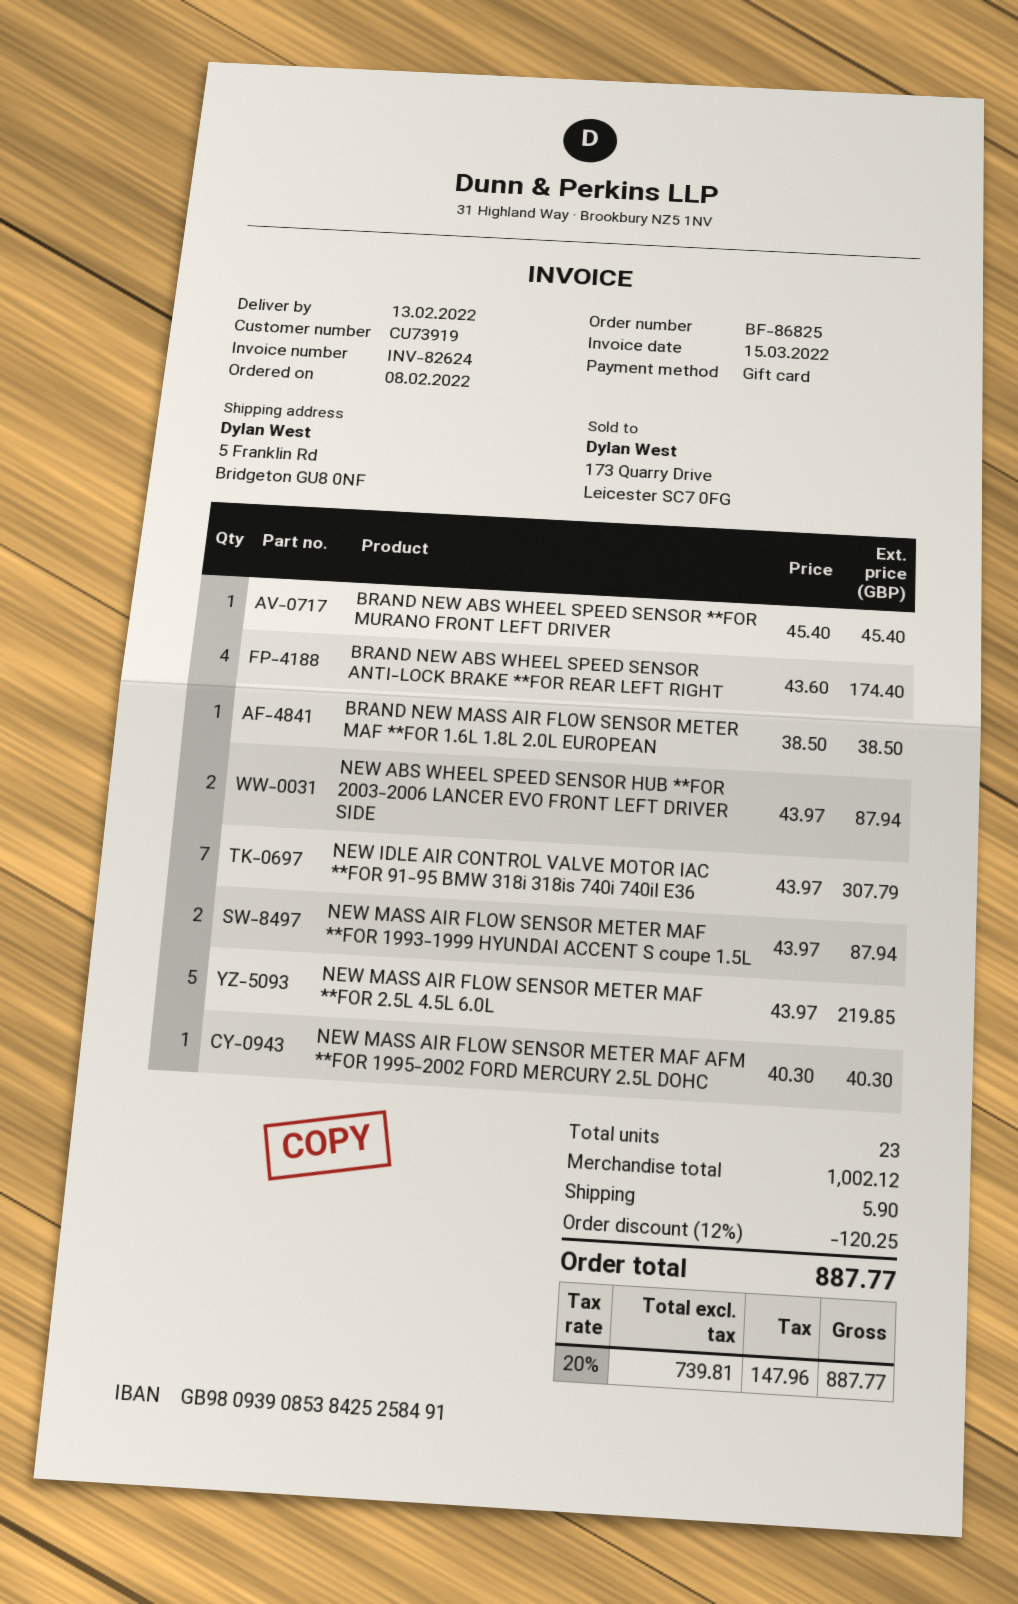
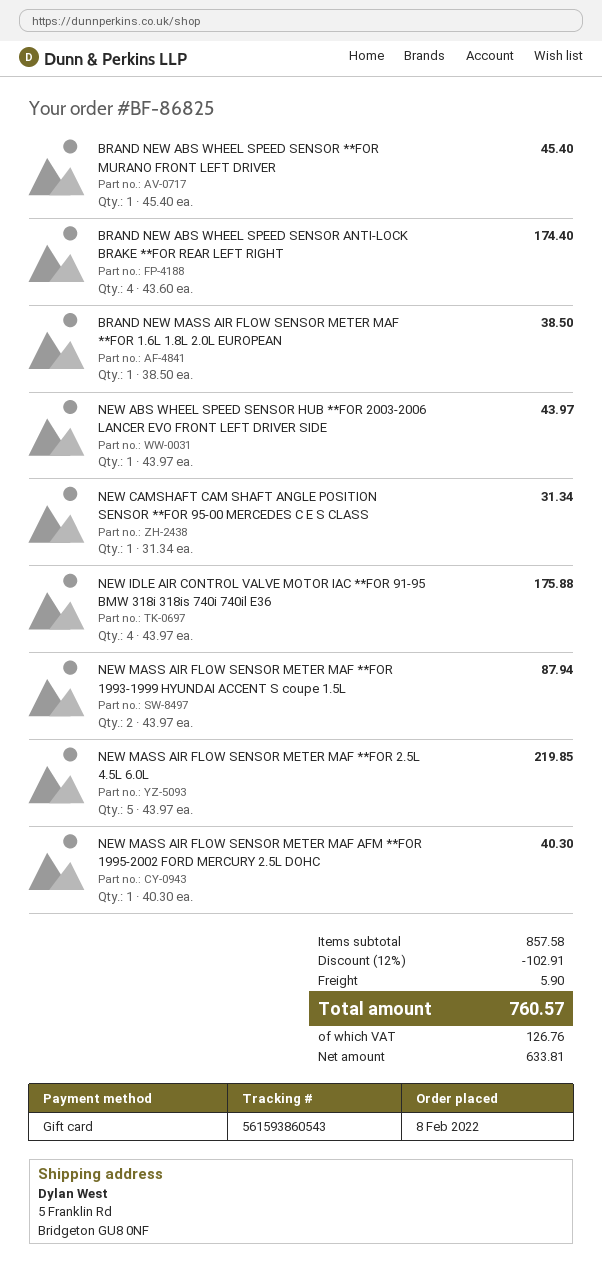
NEW ABS WHEEL SPEED SENSOR HUB **FOR 2003-2006 LANCER EVO FRONT LEFT DRIVER SIDE: 2 x 43.97 = 87.94 -> 1 x 43.97 = 43.97
NEW IDLE AIR CONTROL VALVE MOTOR IAC **FOR 91-95 BMW 318i 318is 740i 740il E36: 7 x 43.97 = 307.79 -> 4 x 43.97 = 175.88
NEW CAMSHAFT CAM SHAFT ANGLE POSITION SENSOR **FOR 95-00 MERCEDES C E S CLASS: none -> 1 x 31.34 = 31.34
subtotal: 1002.12 -> 857.58
discount: 12% = 120.25 -> 12% = 102.91
net: 739.81 -> 633.81
tax: 147.96 -> 126.76
total: 887.77 -> 760.57

